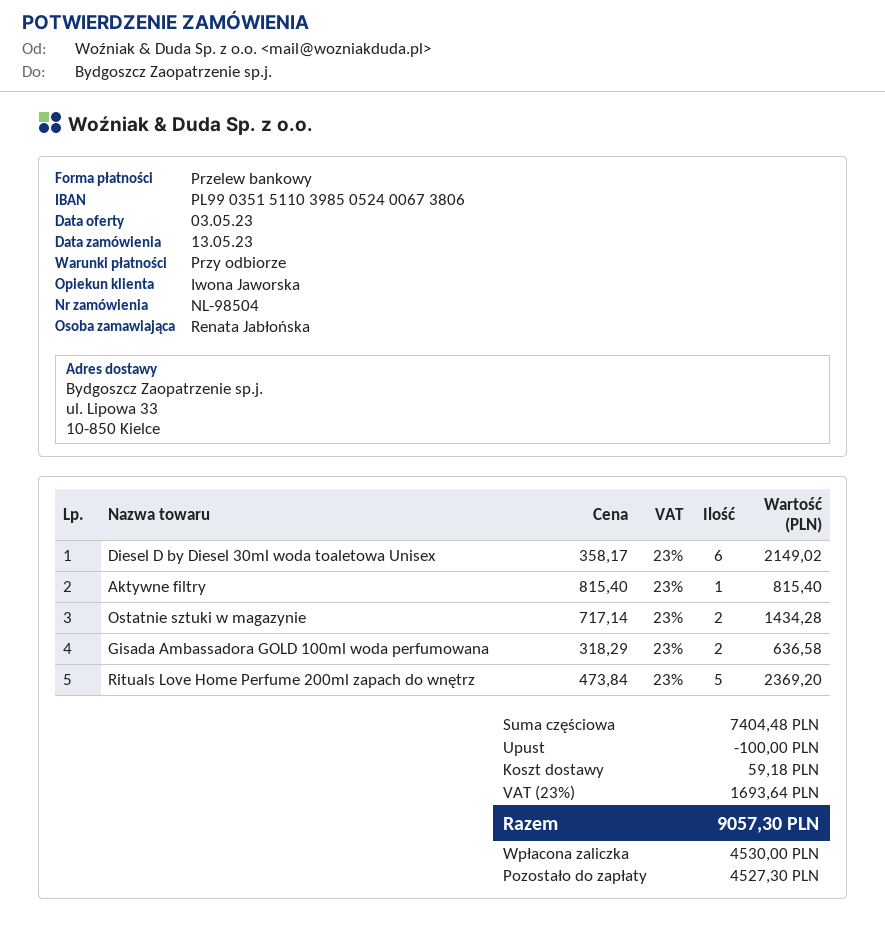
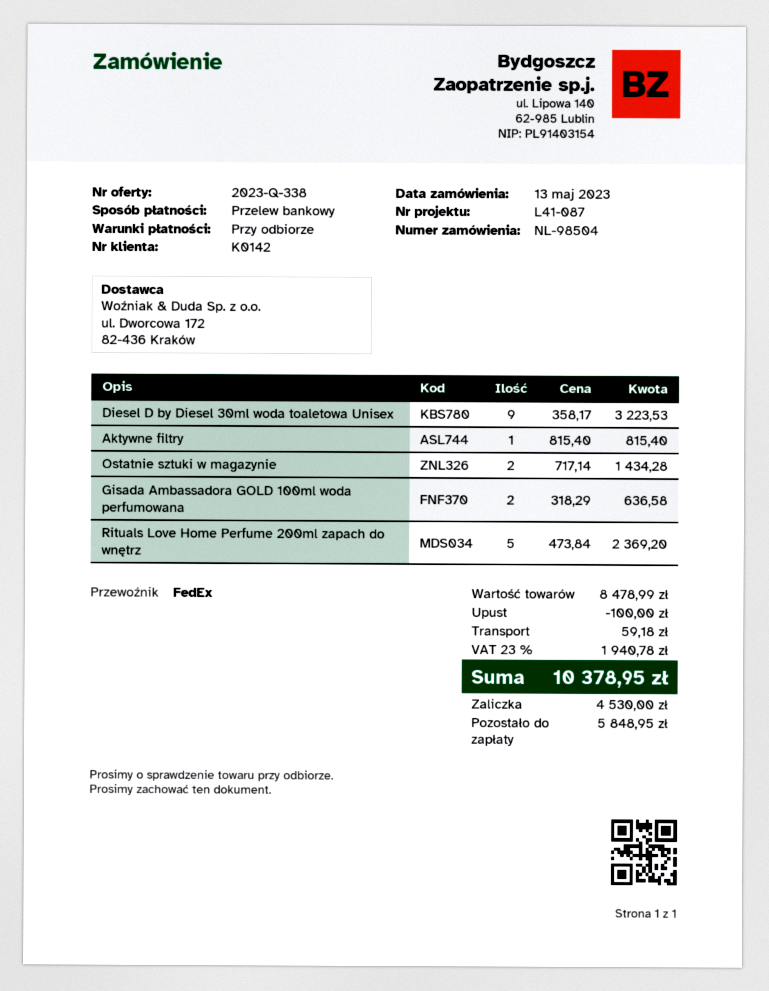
Diesel D by Diesel 30ml woda toaletowa Unisex: 6 x 358.17 = 2149.02 -> 9 x 358.17 = 3223.53
subtotal: 7404.48 -> 8478.99
tax: 23% = 1693.64 -> 23% = 1940.78
total: 9057.30 -> 10378.95
balance: 4527.30 -> 5848.95

